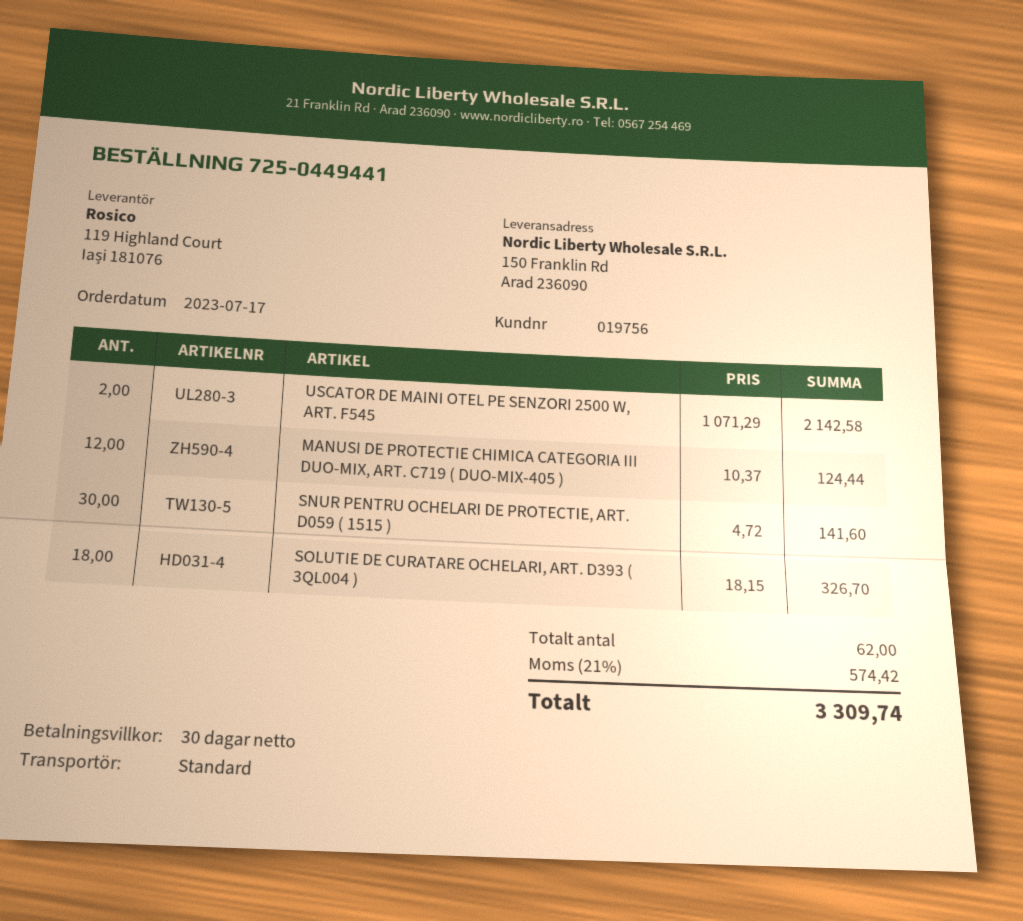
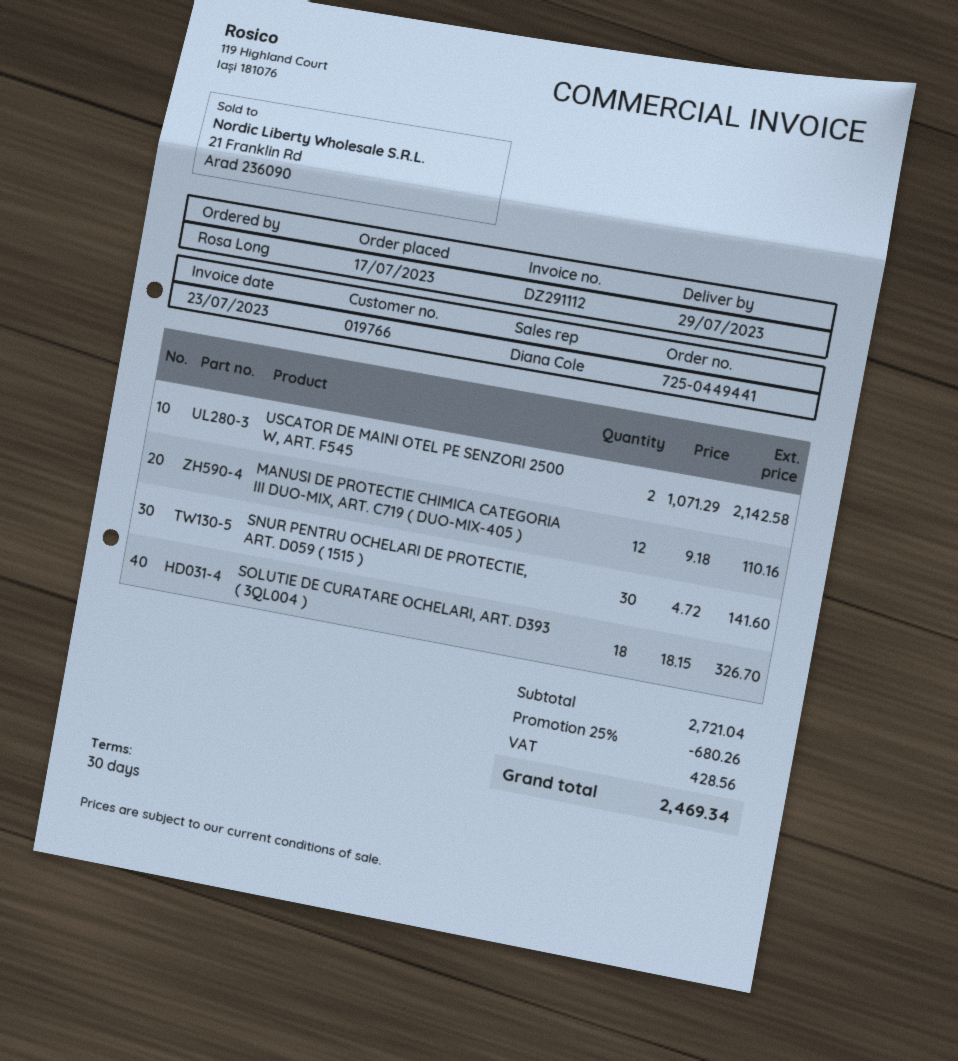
customer number: 019756 -> 019766
MANUSI DE PROTECTIE CHIMICA CATEGORIA III DUO-MIX, ART. C719 ( DUO-MIX-405 ): 12 x 10.37 = 124.44 -> 12 x 9.18 = 110.16
discount: none -> 25% = 680.26
tax: 574.42 -> 428.56
total: 3309.74 -> 2469.34

